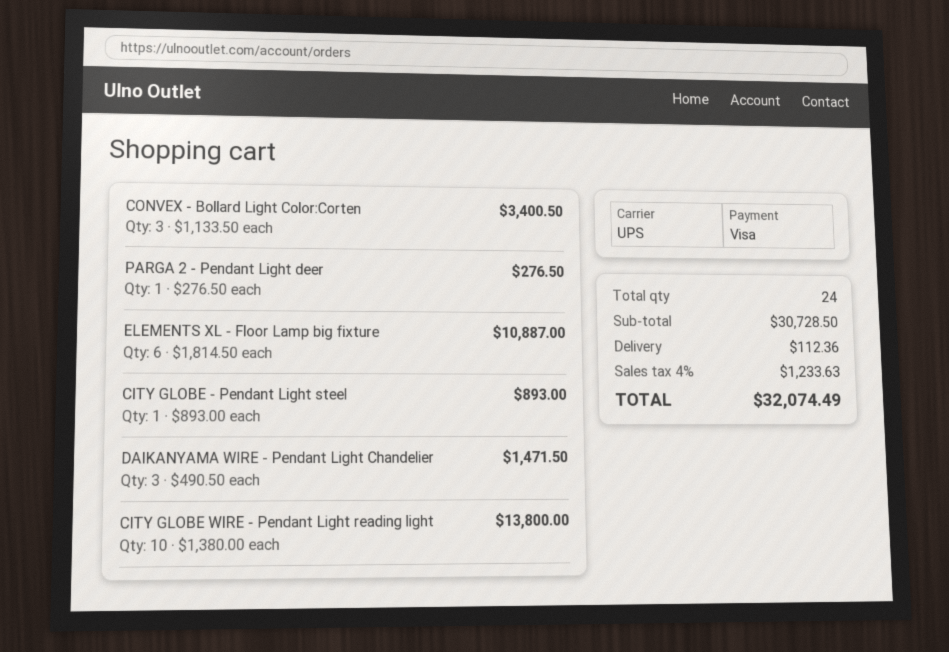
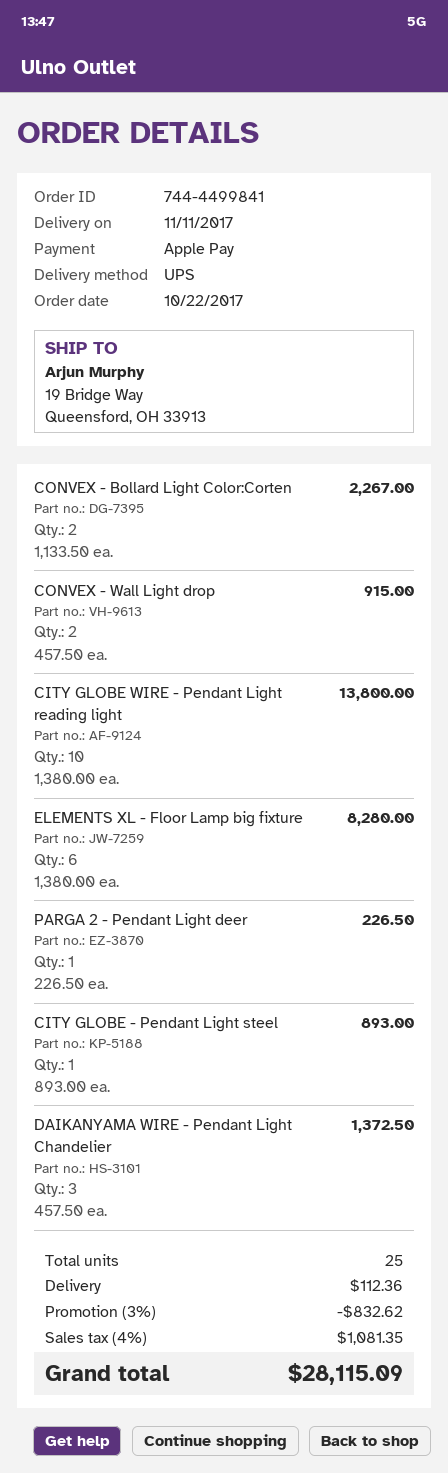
payment method: Visa -> Apple Pay
CONVEX - Bollard Light Color:Corten: 3 x 1133.50 = 3400.50 -> 2 x 1133.50 = 2267.00
PARGA 2 - Pendant Light deer: 1 x 276.50 = 276.50 -> 1 x 226.50 = 226.50
ELEMENTS XL - Floor Lamp big fixture: 6 x 1814.50 = 10887.00 -> 6 x 1380.00 = 8280.00
DAIKANYAMA WIRE - Pendant Light Chandelier: 3 x 490.50 = 1471.50 -> 3 x 457.50 = 1372.50
CONVEX - Wall Light drop: none -> 2 x 457.50 = 915.00
total quantity: 24 -> 25
discount: none -> 3% = 832.62
tax: 4% = 1233.63 -> 4% = 1081.35
total: 32074.49 -> 28115.09

